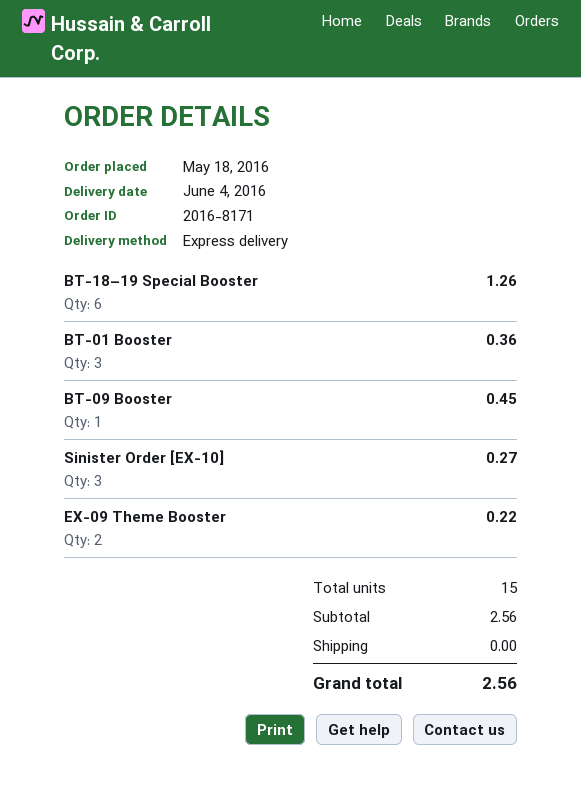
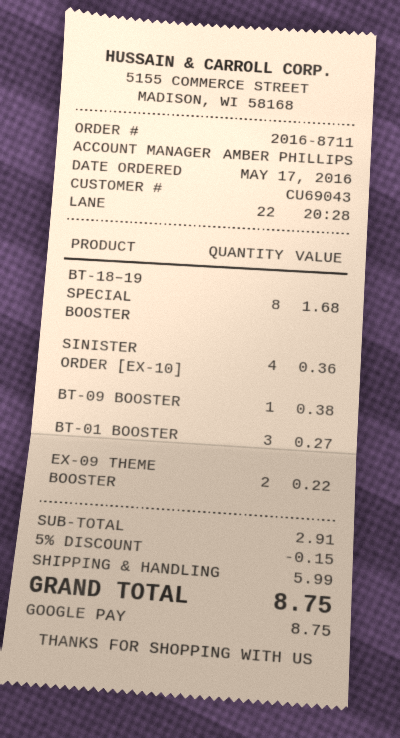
order number: 2016-8171 -> 2016-8711
order date: 2016-05-18 -> 2016-05-17
BT-18–19 Special Booster: 6 for 1.26 -> 8 for 1.68
BT-01 Booster: 3 for 0.36 -> 3 for 0.27
BT-09 Booster: 1 for 0.45 -> 1 for 0.38
Sinister Order [EX-10]: 3 for 0.27 -> 4 for 0.36
subtotal: 2.56 -> 2.91
discount: none -> 5% = 0.15
shipping: 0.00 -> 5.99
total: 2.56 -> 8.75

